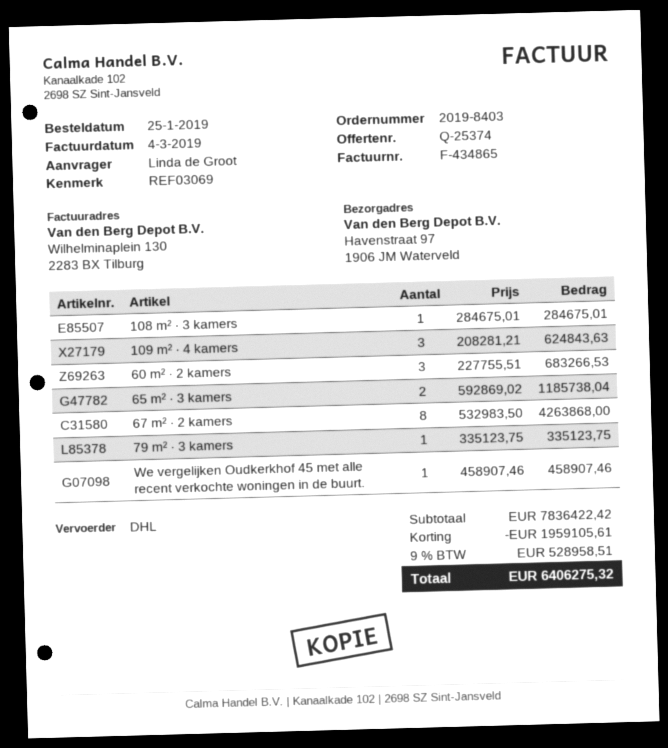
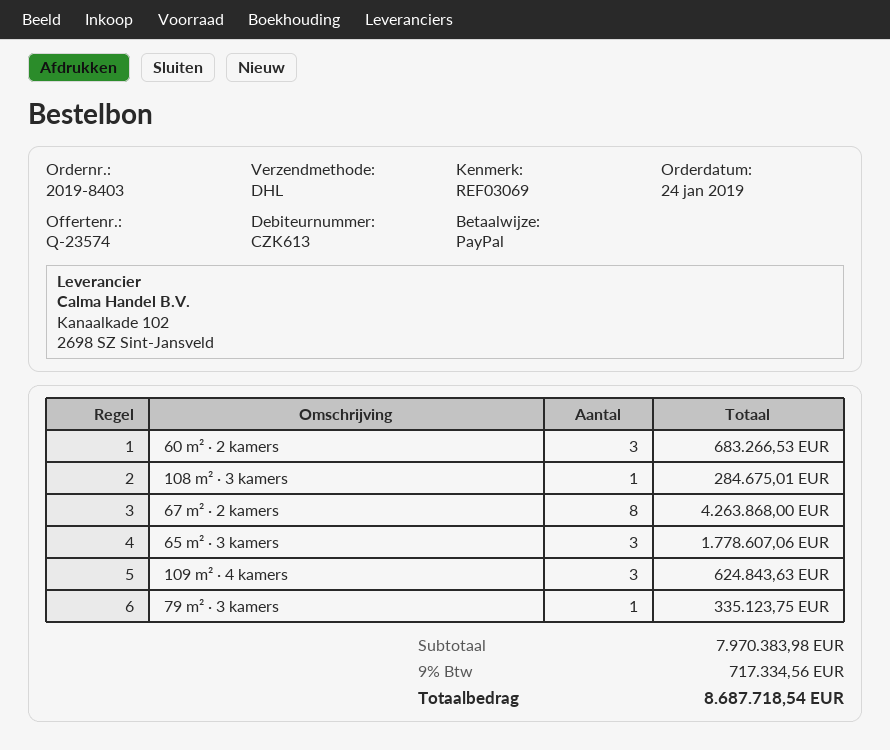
quote number: Q-25374 -> Q-23574
order date: 2019-01-25 -> 2019-01-24
65 m² · 3 kamers: 2 for 1185738.04 -> 3 for 1778607.06
We vergelijken Oudkerkhof 45 met alle recent verkochte woningen in de buurt.: 1 for 458907.46 -> none
subtotal: 7836422.42 -> 7970383.98
discount: 1959105.61 -> none
tax: 9% = 528958.51 -> 9% = 717334.56
total: 6406275.32 -> 8687718.54

